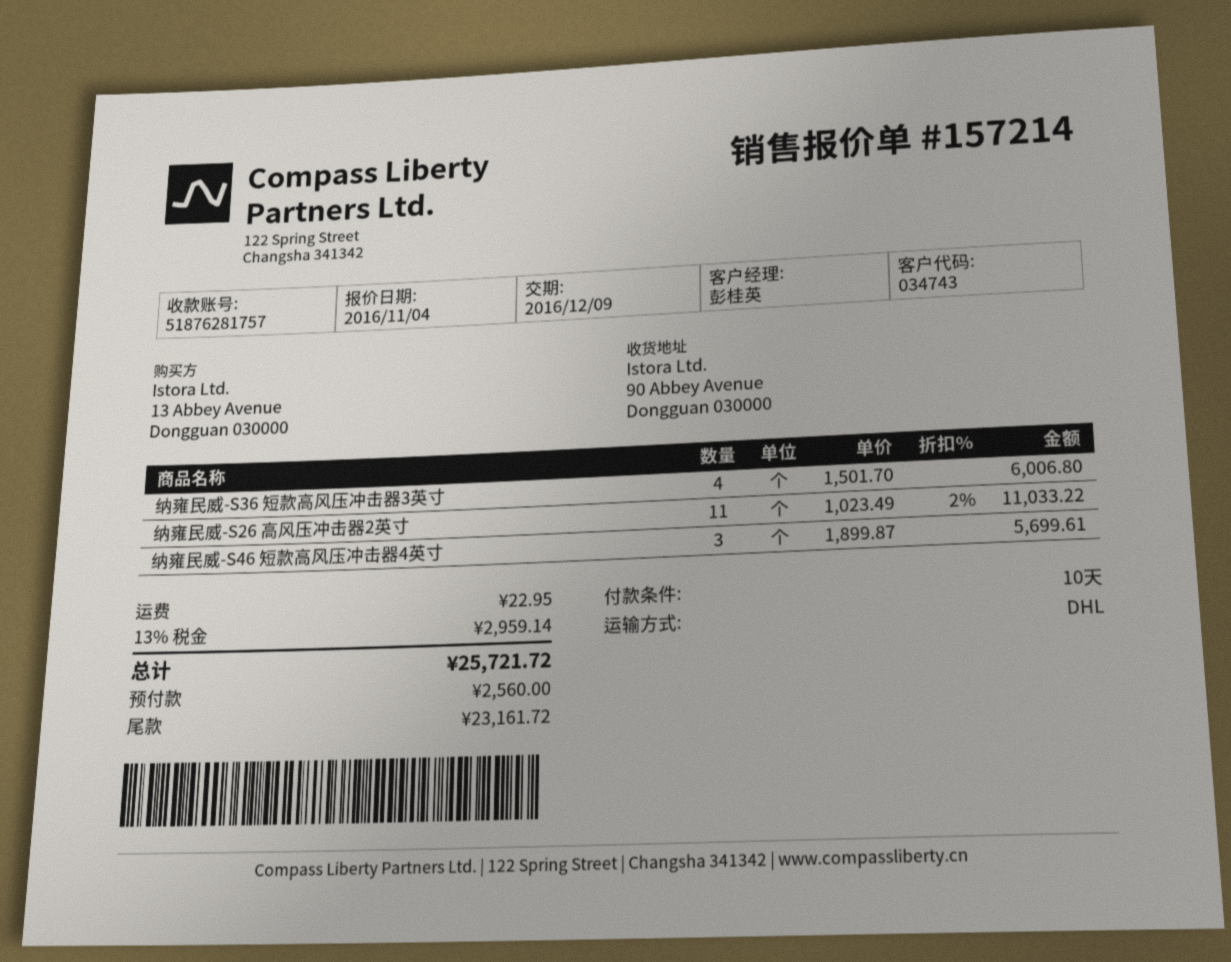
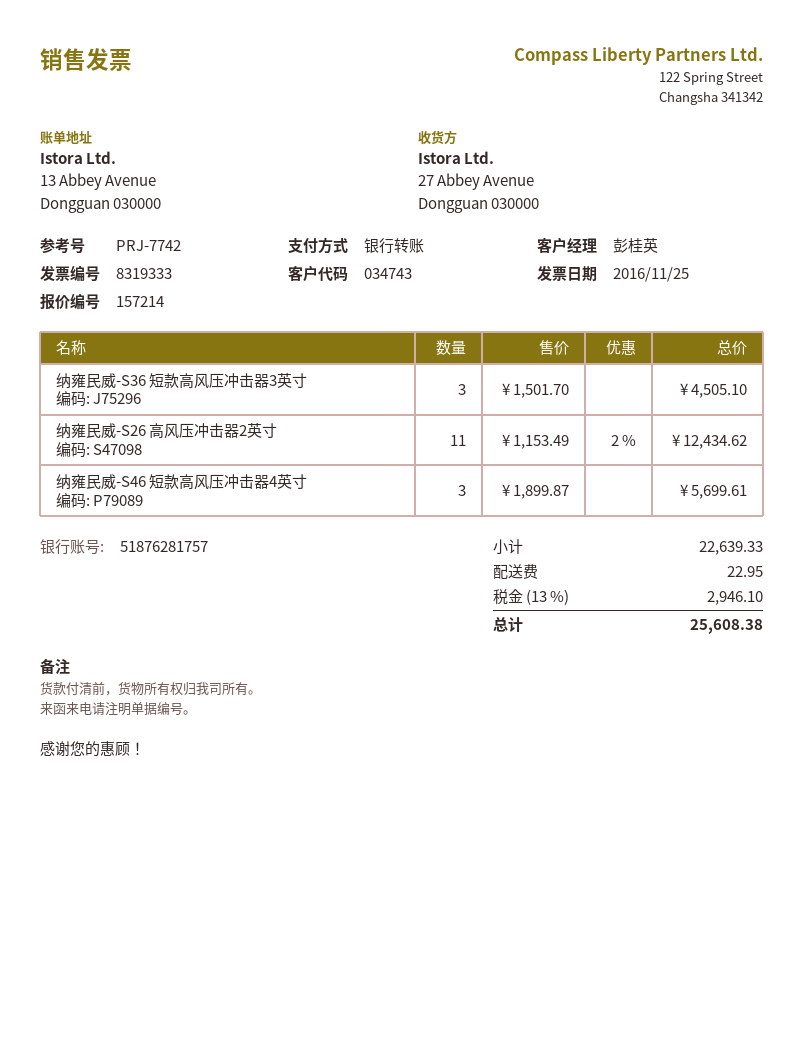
ship to: 90 Abbey Avenue, Dongguan 030000 -> 27 Abbey Avenue, Dongguan 030000
纳雍民威-S36 短款高风压冲击器3英寸: 4 x 1501.70 = 6006.80 -> 3 x 1501.70 = 4505.10
纳雍民威-S26 高风压冲击器2英寸: 11 x 1023.49 - 2% = 11033.22 -> 11 x 1153.49 - 2% = 12434.62
tax: 13% = 2959.14 -> 13% = 2946.10
total: 25721.72 -> 25608.38

